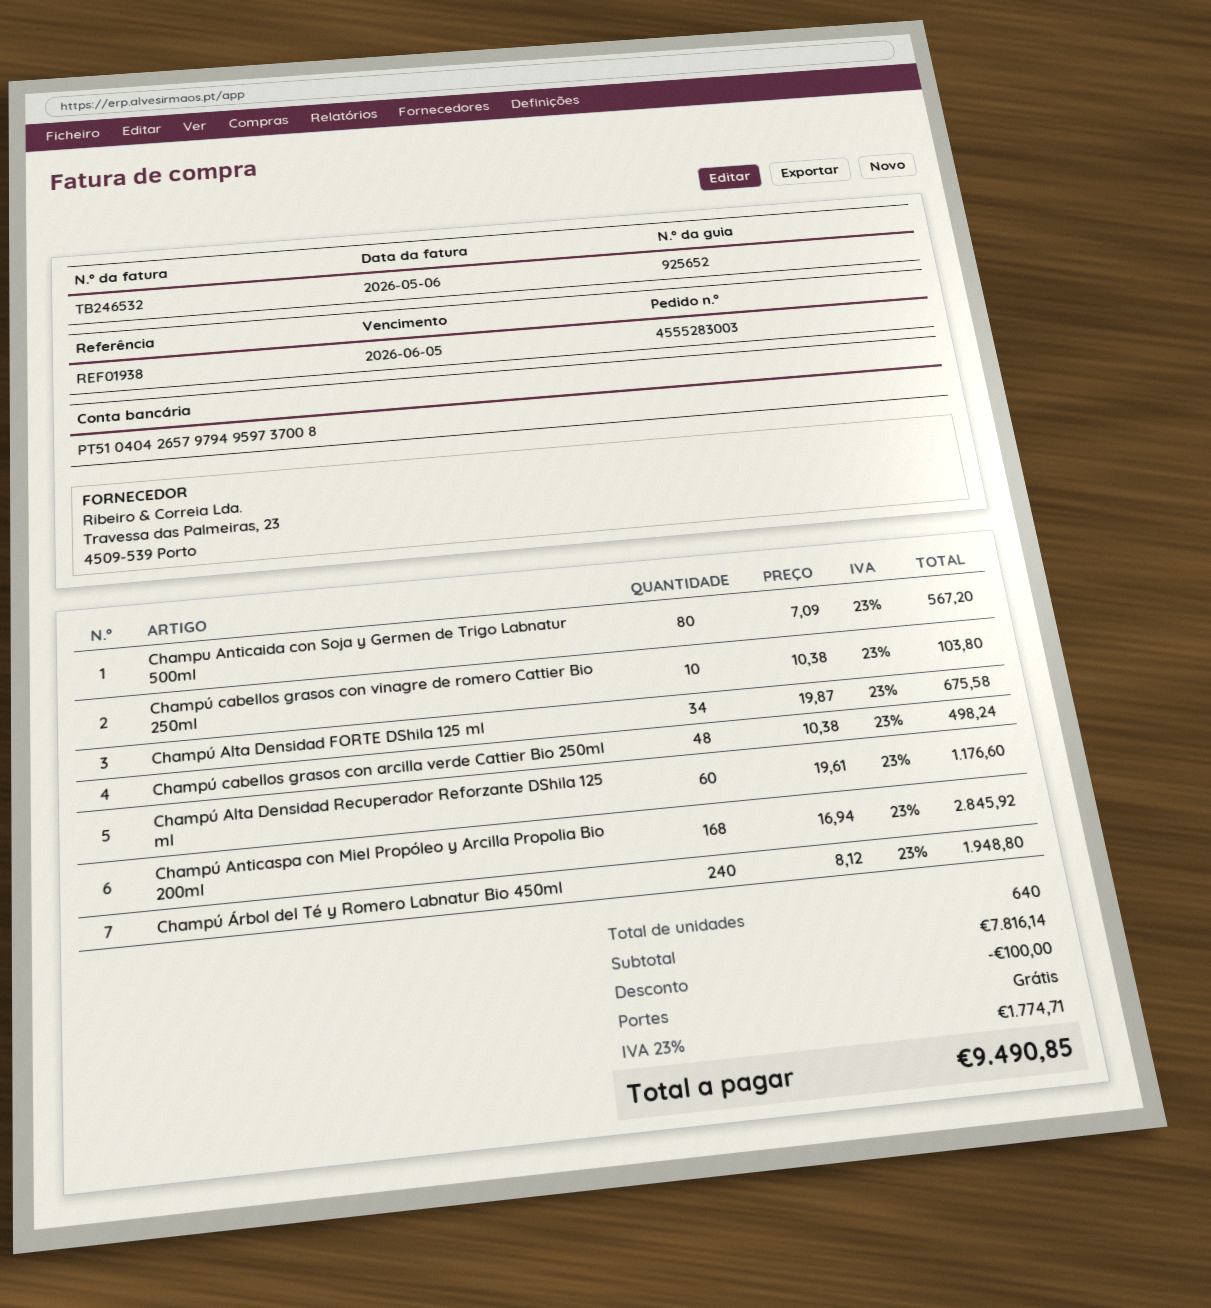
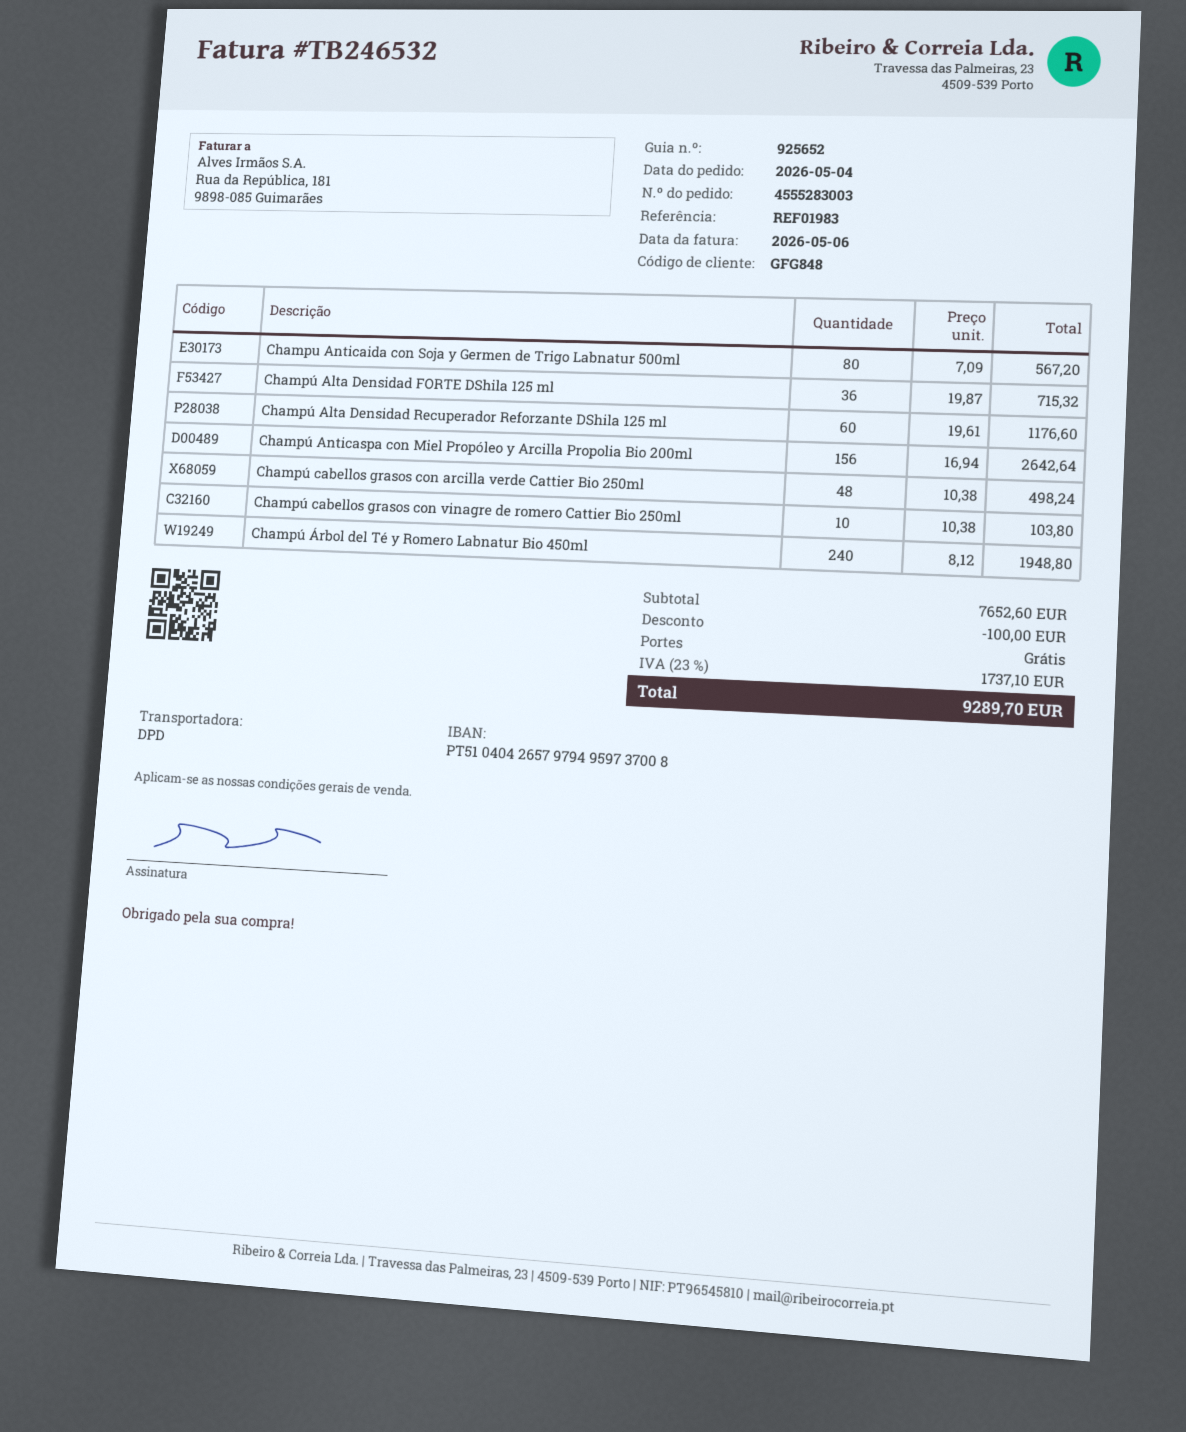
reference: REF01938 -> REF01983
Champú Alta Densidad FORTE DShila 125 ml: 34 x 19.87 = 675.58 -> 36 x 19.87 = 715.32
Champú Anticaspa con Miel Propóleo y Arcilla Propolia Bio 200ml: 168 x 16.94 = 2845.92 -> 156 x 16.94 = 2642.64
subtotal: 7816.14 -> 7652.60
tax: 23% = 1774.71 -> 23% = 1737.10
total: 9490.85 -> 9289.70

